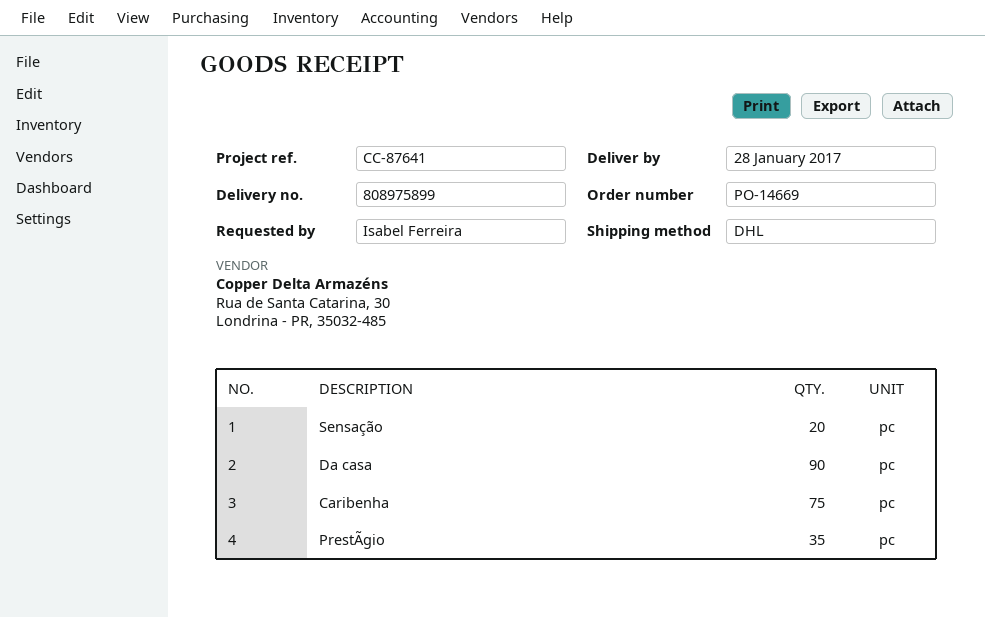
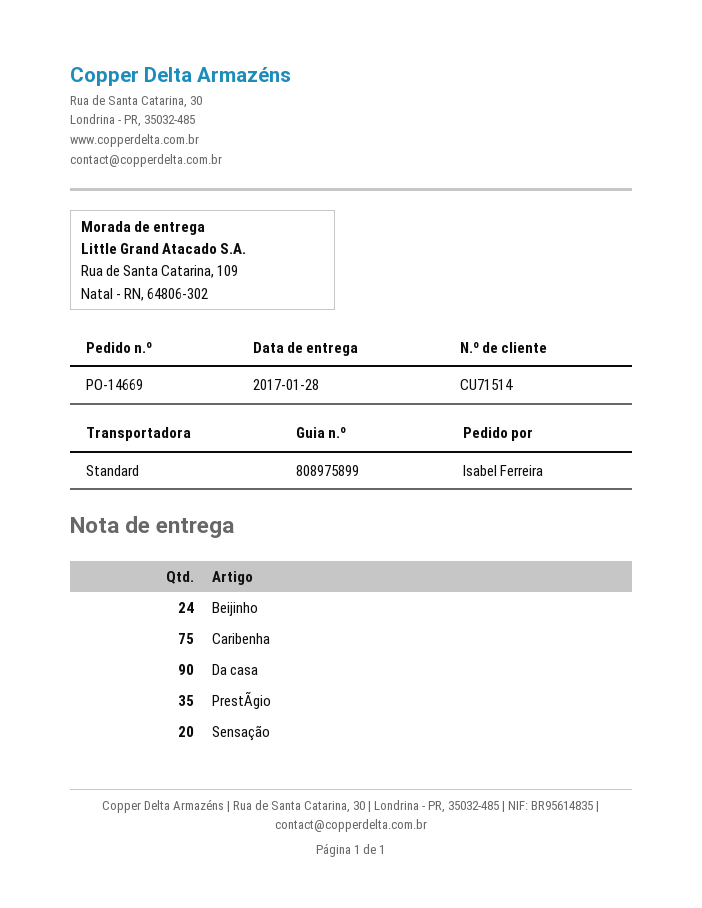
shipping method: DHL -> standard
Beijinho: none -> 24

